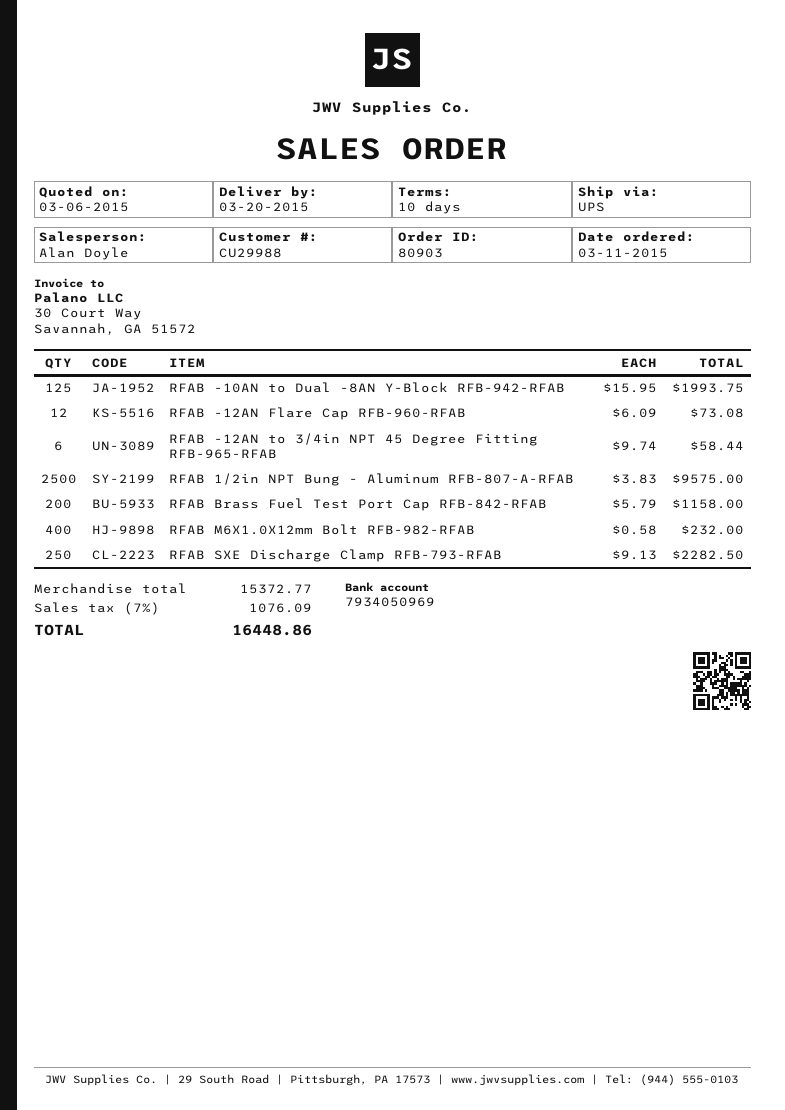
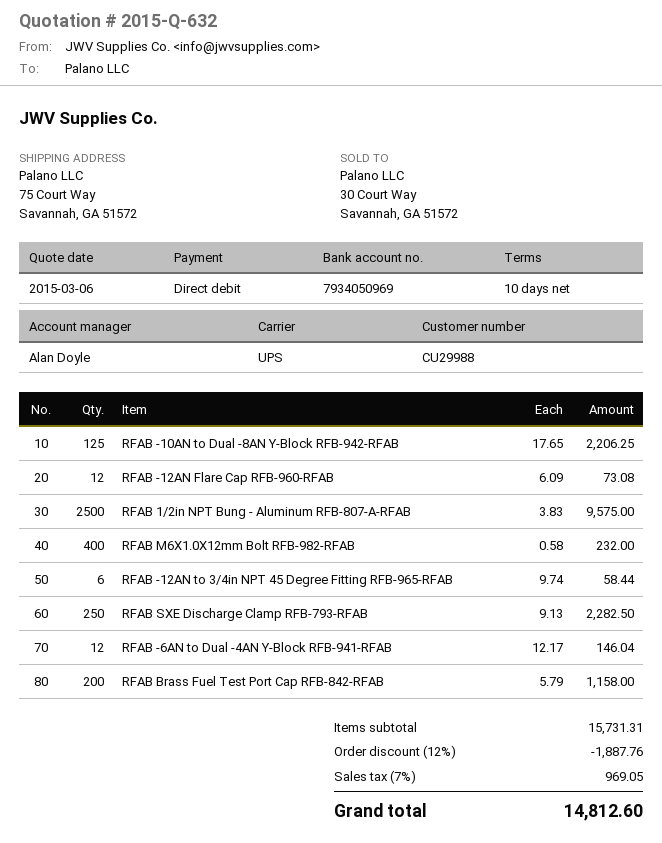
RFAB -10AN to Dual -8AN Y-Block RFB-942-RFAB: 125 x 15.95 = 1993.75 -> 125 x 17.65 = 2206.25
RFAB -6AN to Dual -4AN Y-Block RFB-941-RFAB: none -> 12 x 12.17 = 146.04
subtotal: 15372.77 -> 15731.31
discount: none -> 12% = 1887.76
tax: 7% = 1076.09 -> 7% = 969.05
total: 16448.86 -> 14812.60

